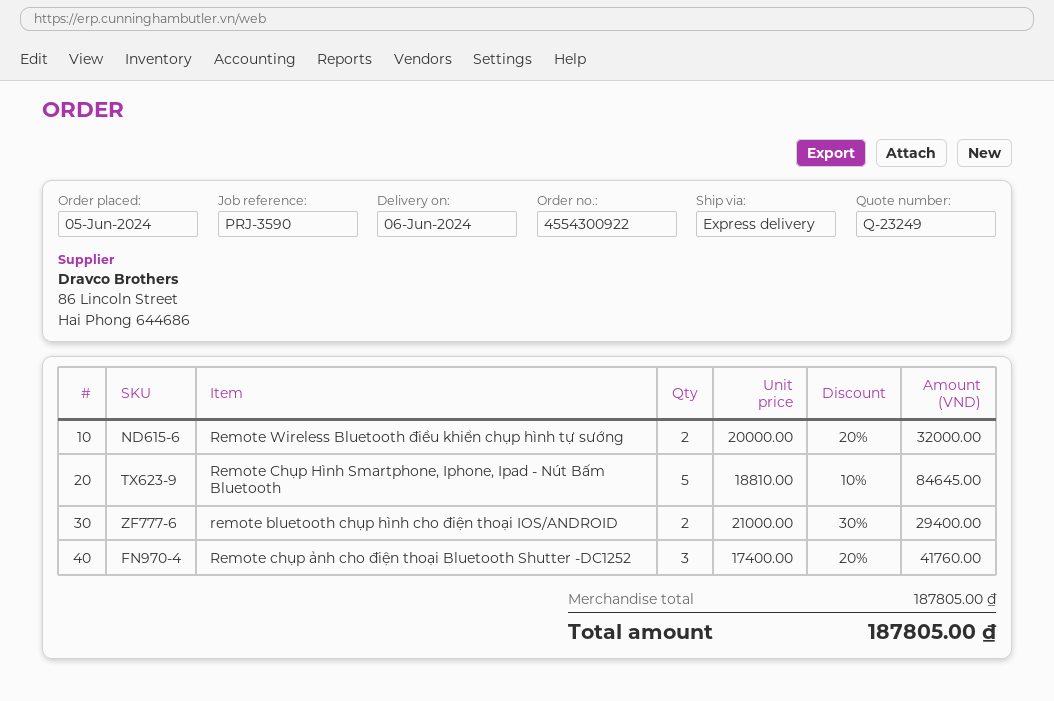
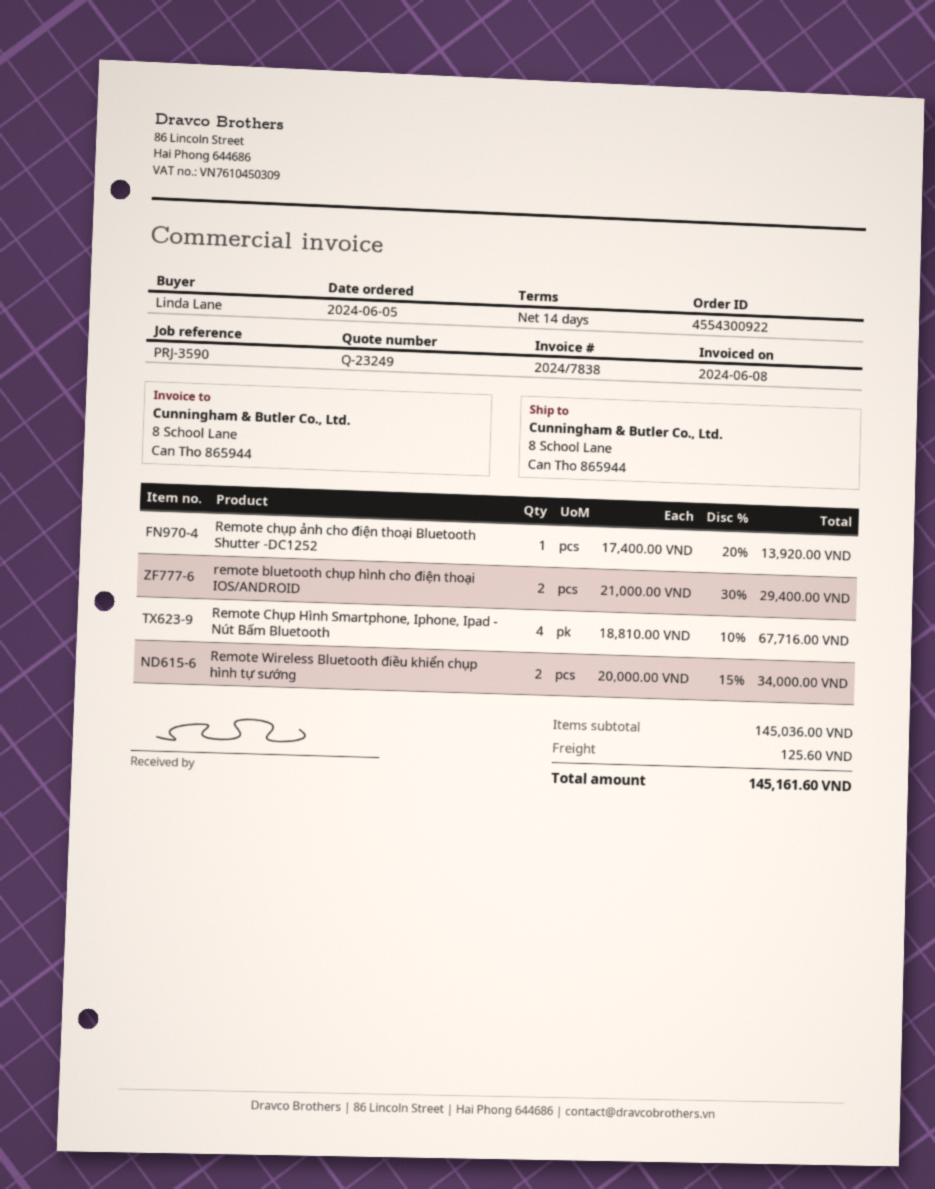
Remote Wireless Bluetooth điều khiển chụp hình tự sướng: 2 x 20000.00 - 20% = 32000.00 -> 2 x 20000.00 - 15% = 34000.00
Remote Chụp Hình Smartphone, Iphone, Ipad - Nút Bấm Bluetooth: 5 x 18810.00 - 10% = 84645.00 -> 4 x 18810.00 - 10% = 67716.00
Remote chụp ảnh cho điện thoại Bluetooth Shutter -DC1252: 3 x 17400.00 - 20% = 41760.00 -> 1 x 17400.00 - 20% = 13920.00
subtotal: 187805.00 -> 145036.00
shipping: none -> 125.60
total: 187805.00 -> 145161.60

